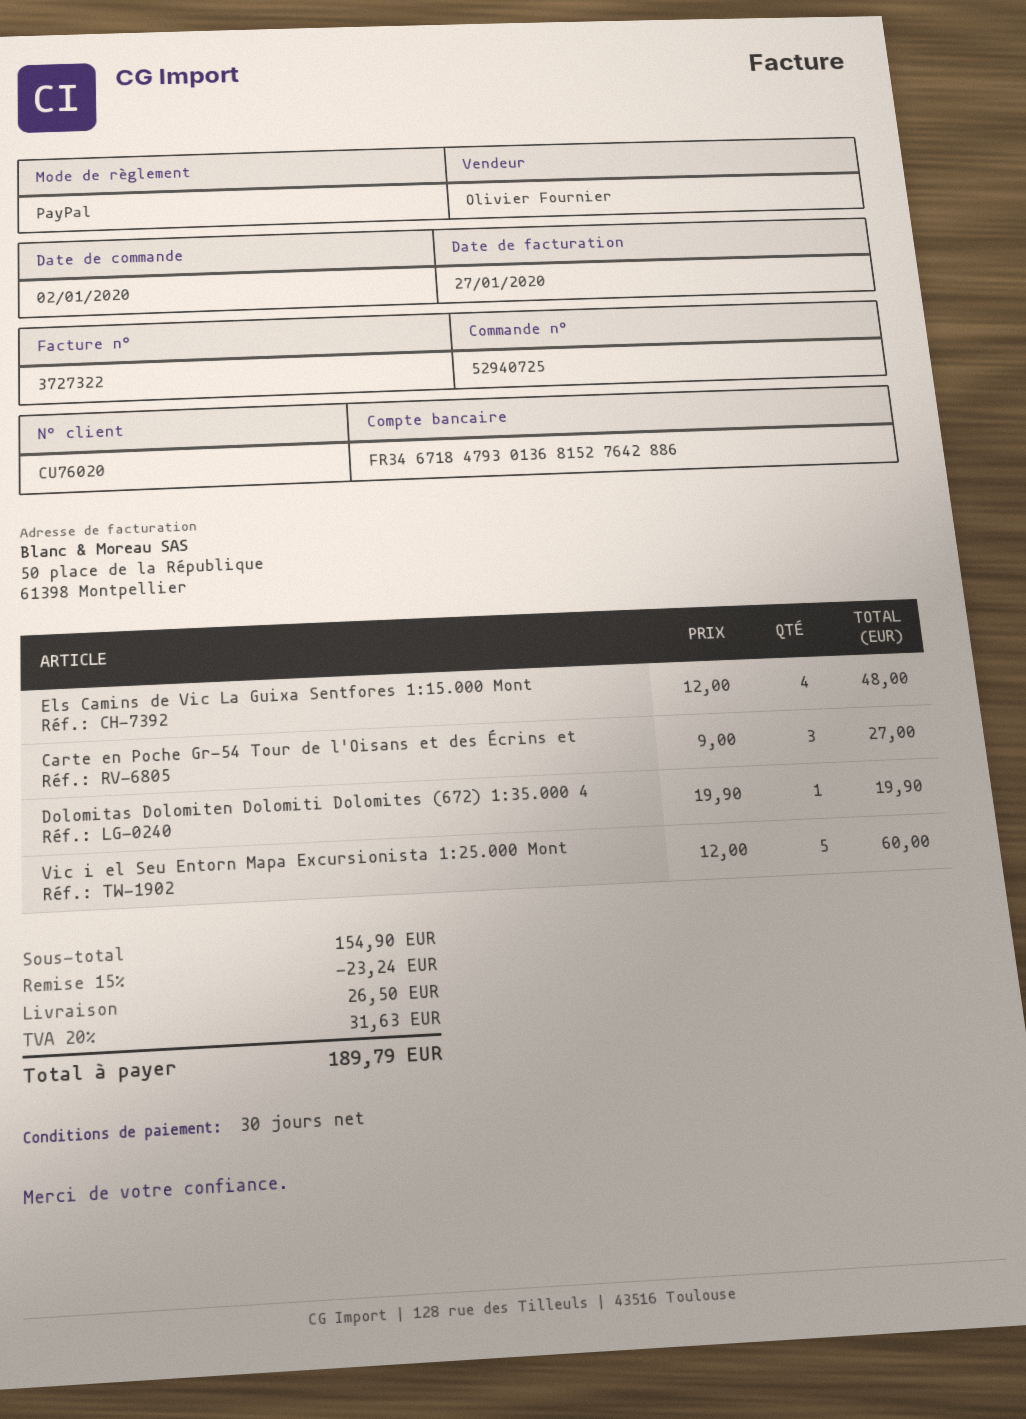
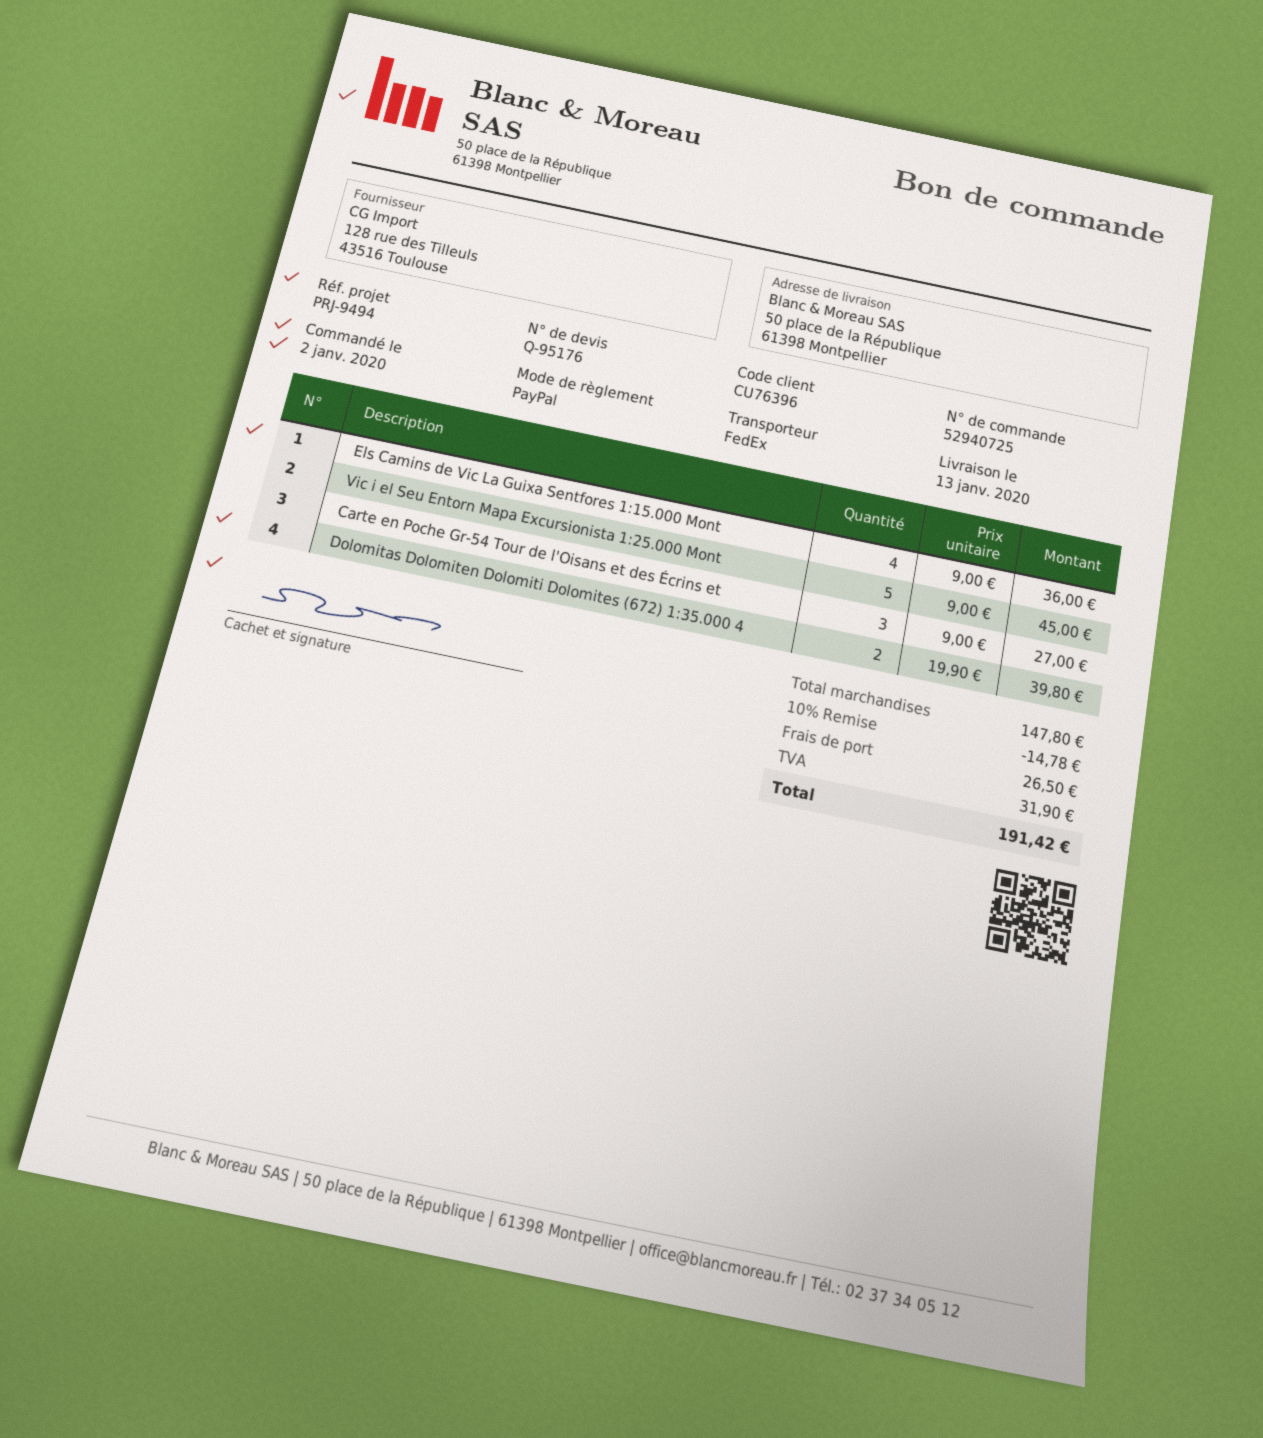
customer number: CU76020 -> CU76396
Els Camins de Vic La Guixa Sentfores 1:15.000 Mont: 4 x 12.00 = 48.00 -> 4 x 9.00 = 36.00
Dolomitas Dolomiten Dolomiti Dolomites (672) 1:35.000 4: 1 x 19.90 = 19.90 -> 2 x 19.90 = 39.80
Vic i el Seu Entorn Mapa Excursionista 1:25.000 Mont: 5 x 12.00 = 60.00 -> 5 x 9.00 = 45.00
subtotal: 154.90 -> 147.80
discount: 15% = 23.24 -> 10% = 14.78
tax: 31.63 -> 31.90
total: 189.79 -> 191.42

